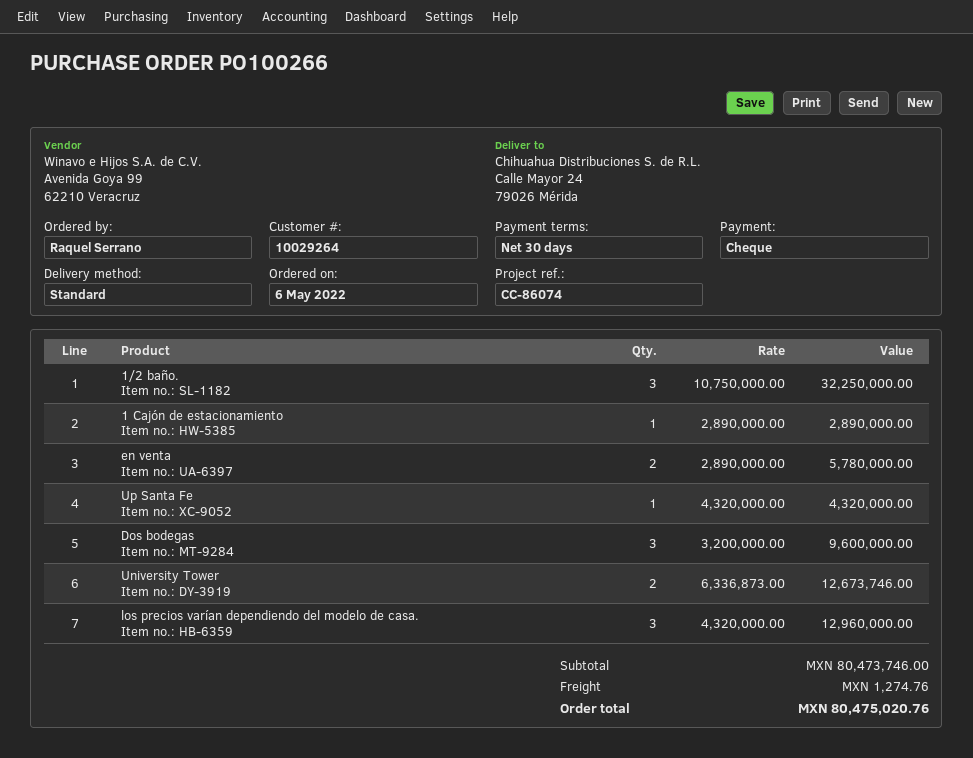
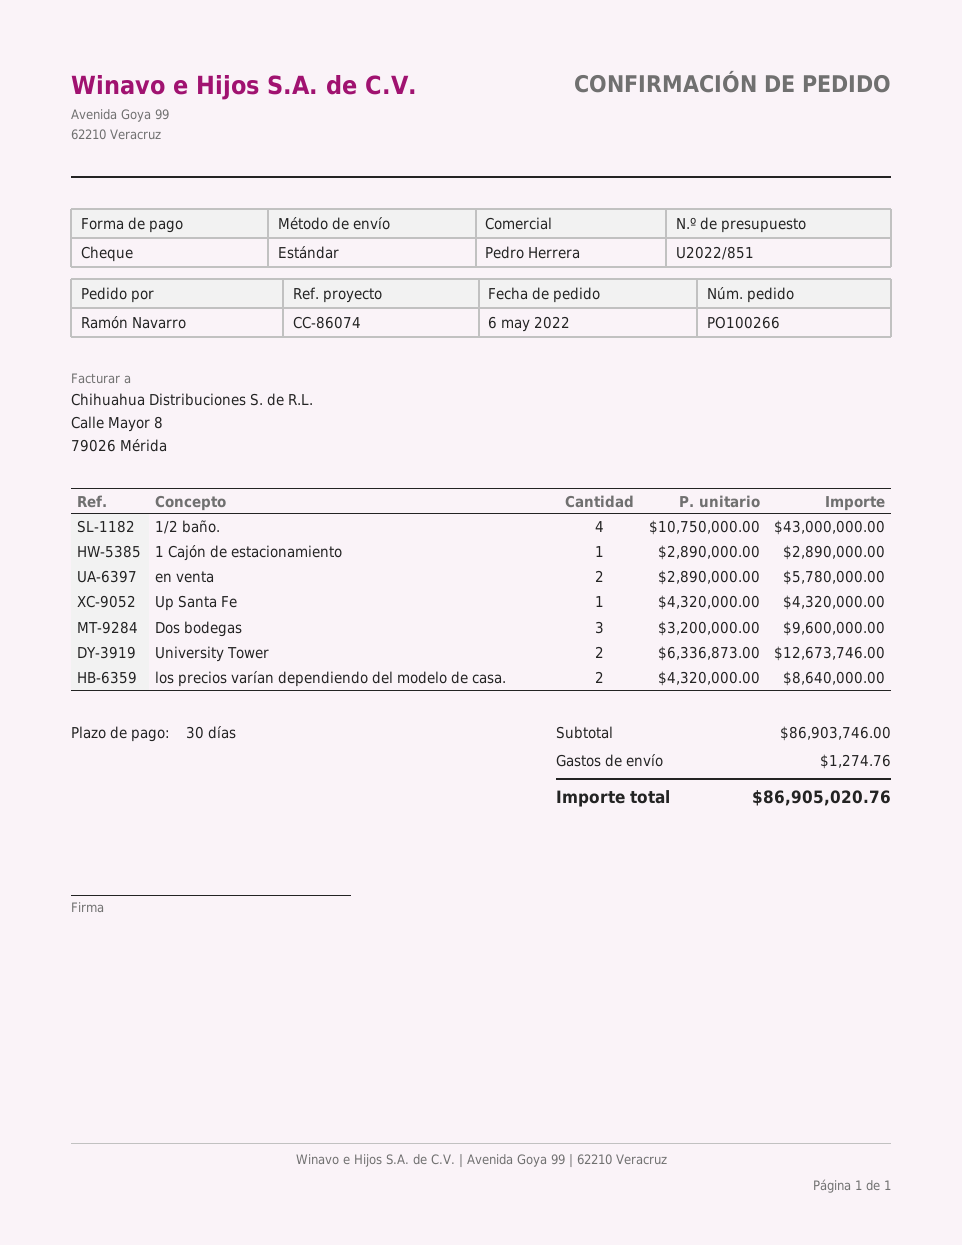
ordered by: Raquel Serrano -> Ramón Navarro
1/2 baño.: 3 x 10750000.00 = 32250000.00 -> 4 x 10750000.00 = 43000000.00
los precios varían dependiendo del modelo de casa.: 3 x 4320000.00 = 12960000.00 -> 2 x 4320000.00 = 8640000.00
subtotal: 80473746.00 -> 86903746.00
total: 80475020.76 -> 86905020.76

